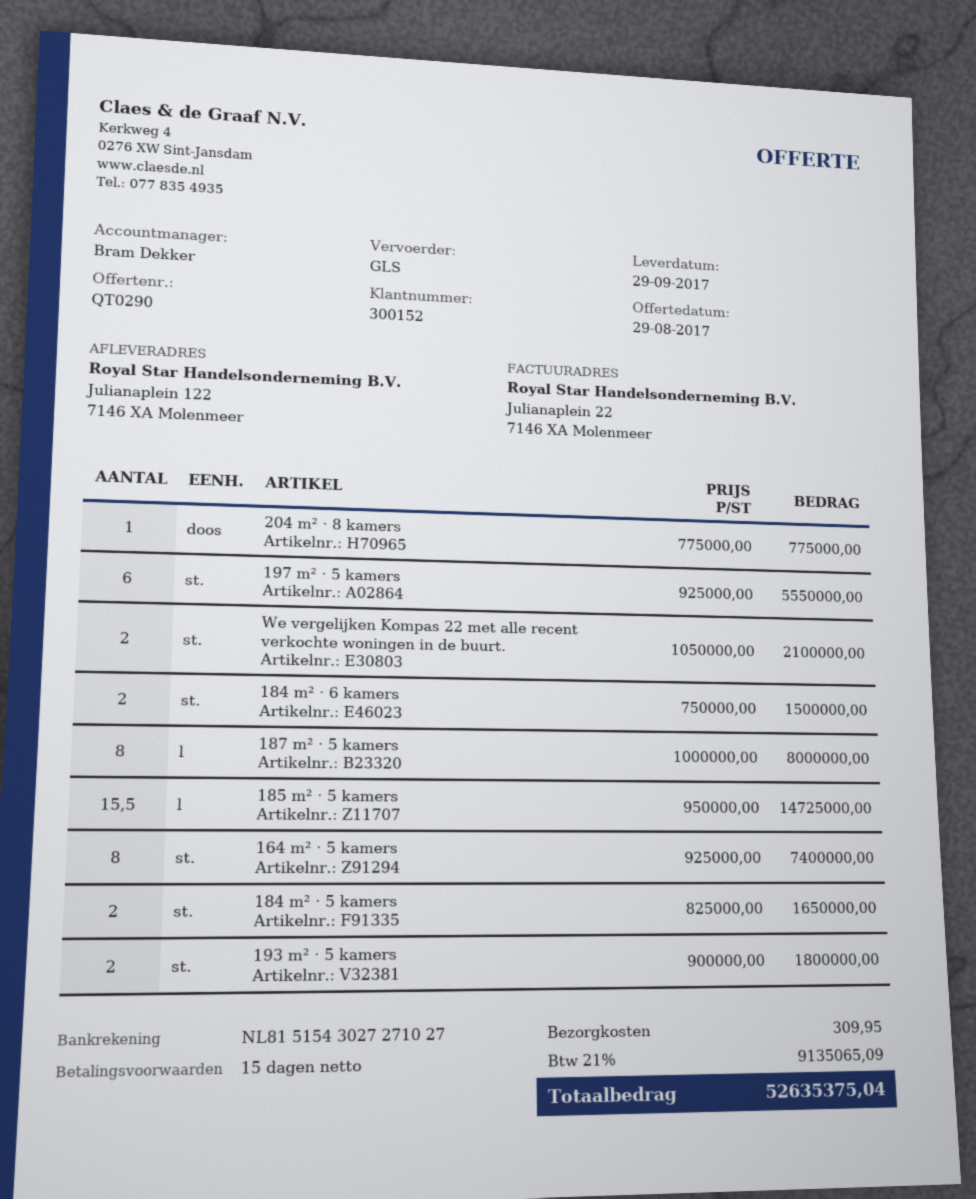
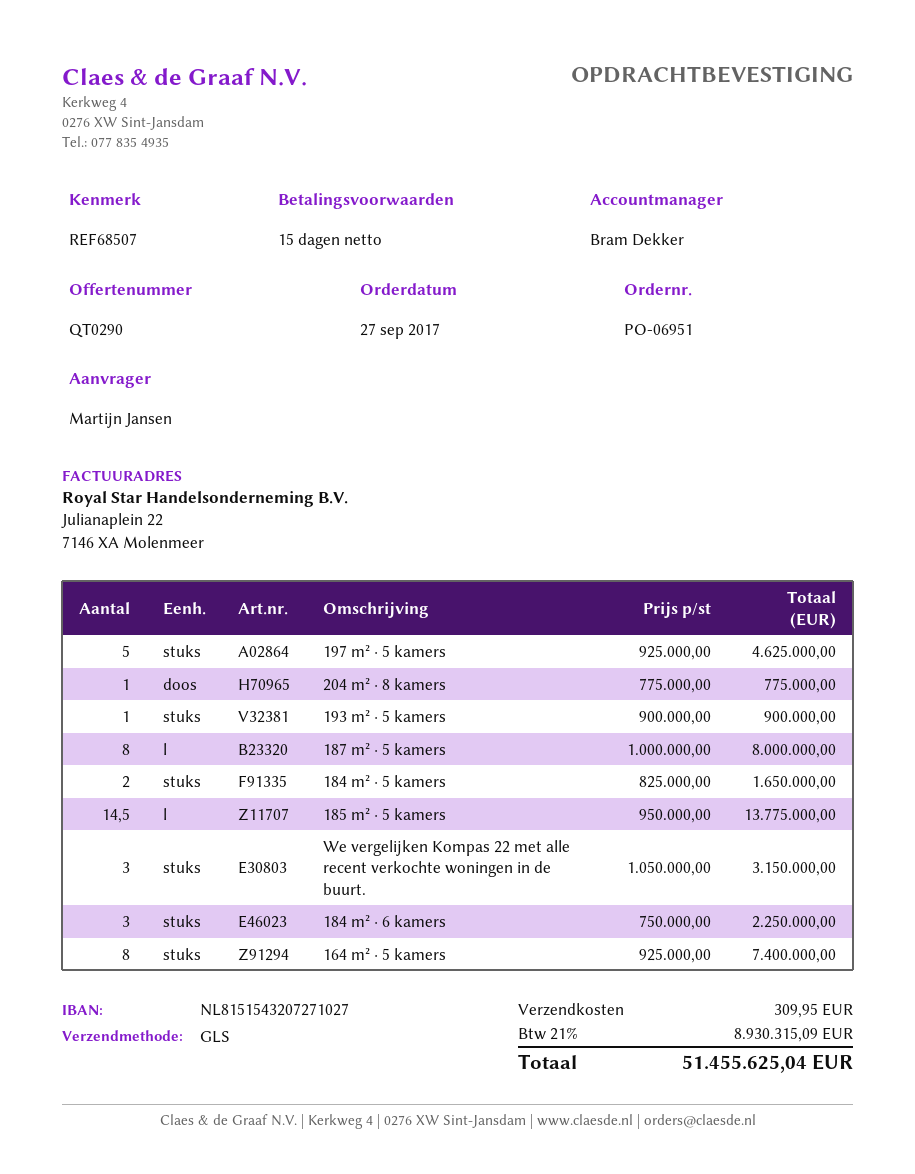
bank account: NL8151543027271027 -> NL8151543207271027
197 m² · 5 kamers: 6 x 925000.00 = 5550000.00 -> 5 x 925000.00 = 4625000.00
We vergelijken Kompas 22 met alle recent verkochte woningen in de buurt.: 2 x 1050000.00 = 2100000.00 -> 3 x 1050000.00 = 3150000.00
184 m² · 6 kamers: 2 x 750000.00 = 1500000.00 -> 3 x 750000.00 = 2250000.00
185 m² · 5 kamers: 15.5 x 950000.00 = 14725000.00 -> 14.5 x 950000.00 = 13775000.00
193 m² · 5 kamers: 2 x 900000.00 = 1800000.00 -> 1 x 900000.00 = 900000.00
tax: 21% = 9135065.09 -> 21% = 8930315.09
total: 52635375.04 -> 51455625.04

